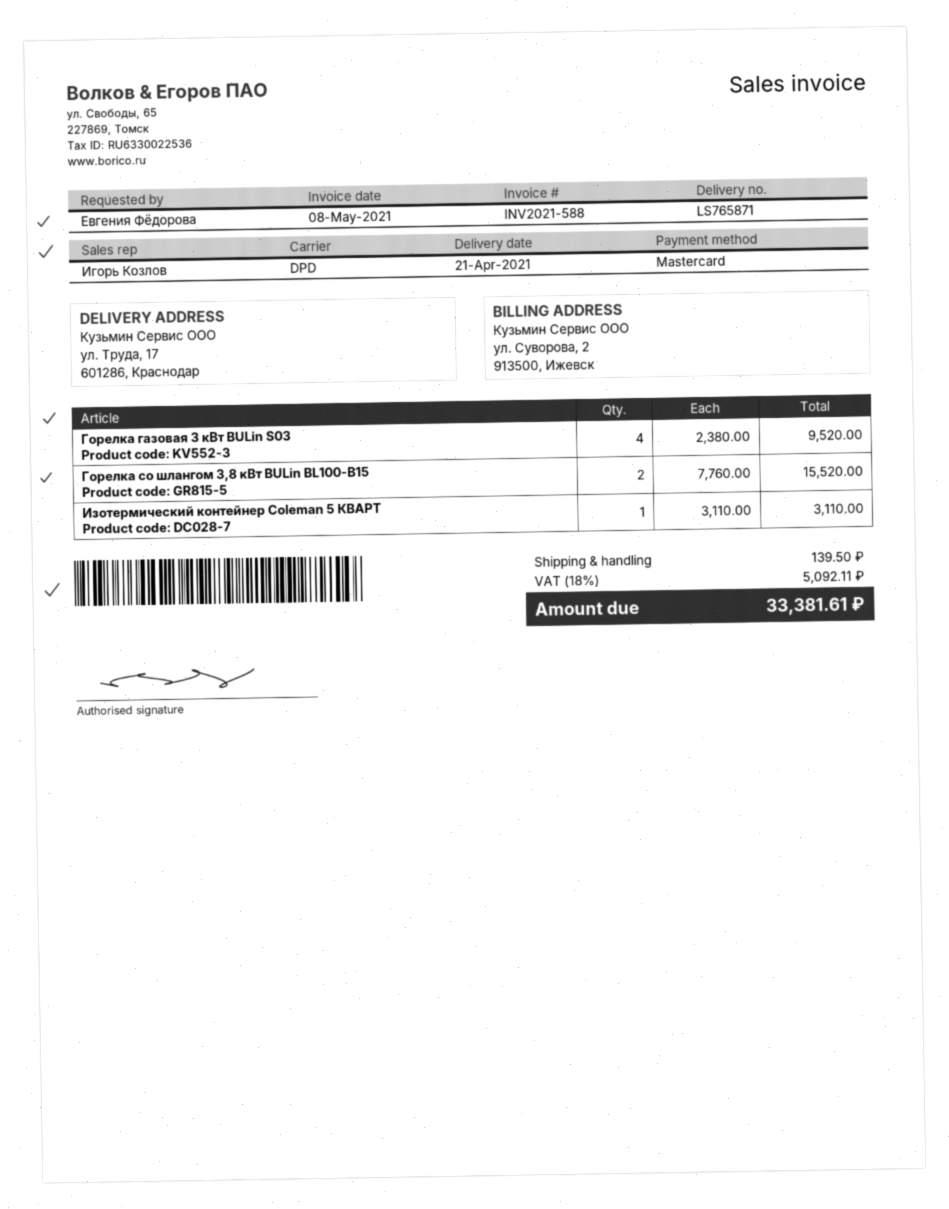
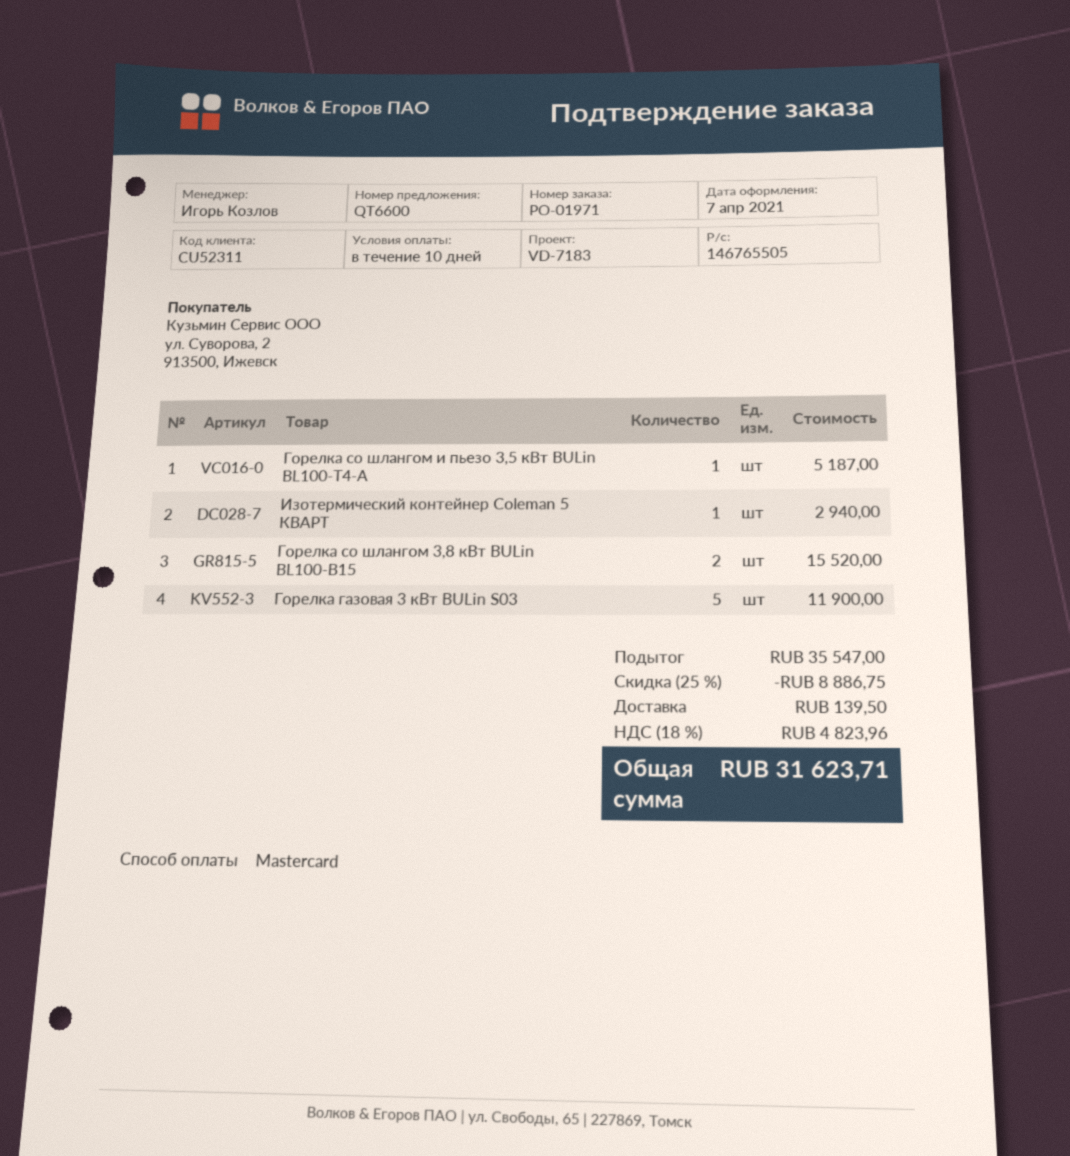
Горелка газовая 3 кВт BULin S03: 4 for 9520.00 -> 5 for 11900.00
Изотермический контейнер Coleman 5 КВАРТ: 1 for 3110.00 -> 1 for 2940.00
Горелка со шлангом и пьезо 3,5 кВт BULin BL100-T4-A: none -> 1 for 5187.00
discount: none -> 25% = 8886.75
tax: 18% = 5092.11 -> 18% = 4823.96
total: 33381.61 -> 31623.71

